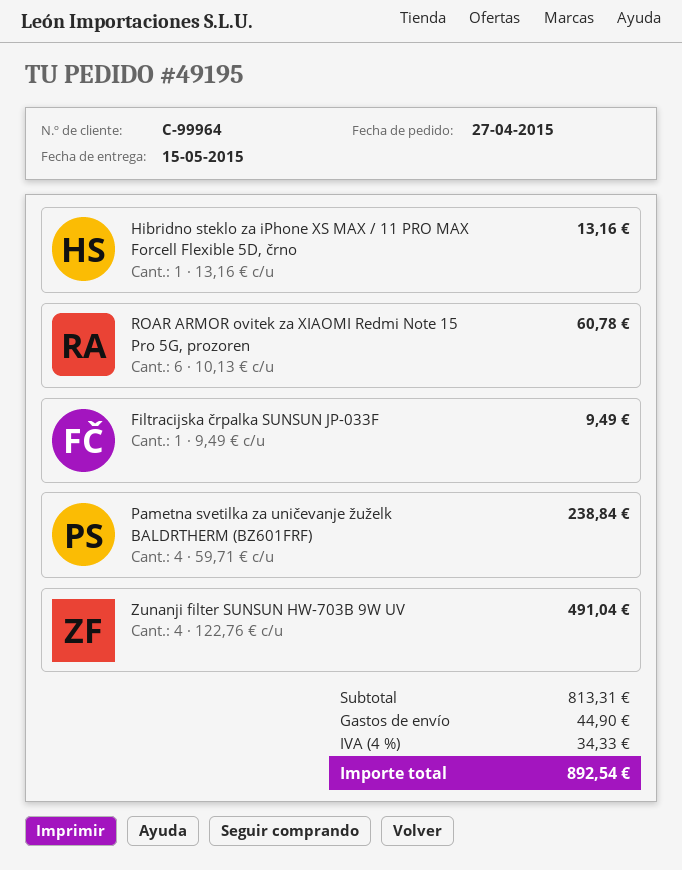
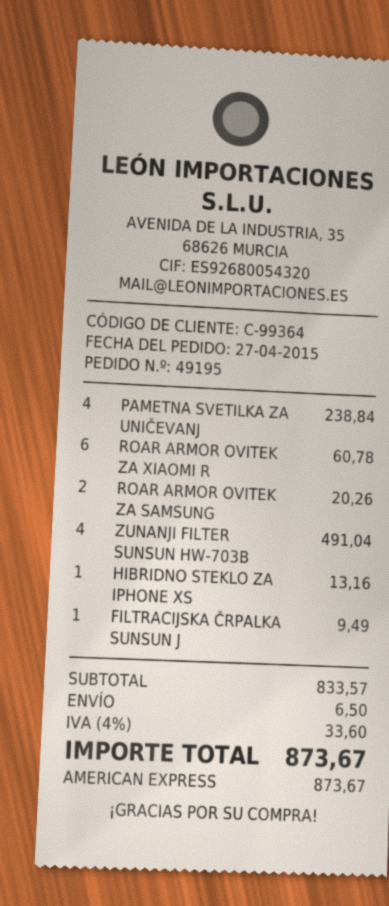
customer number: C-99964 -> C-99364
ROAR ARMOR OVITEK ZA SAMSUNG: none -> 2 for 20.26
subtotal: 813.31 -> 833.57
shipping: 44.90 -> 6.50
tax: 4% = 34.33 -> 4% = 33.60
total: 892.54 -> 873.67

